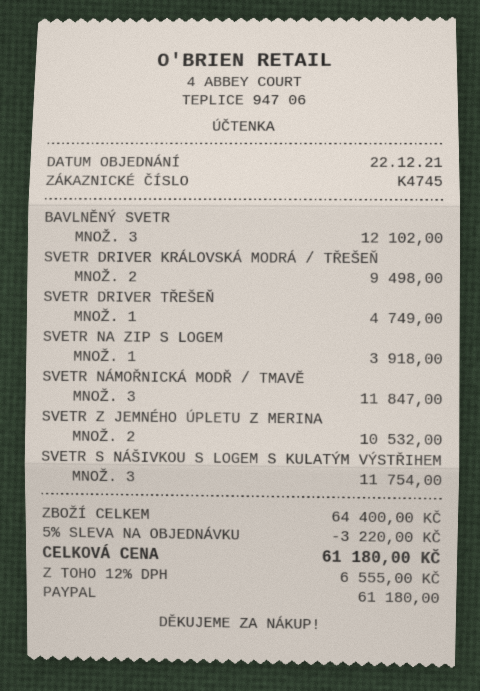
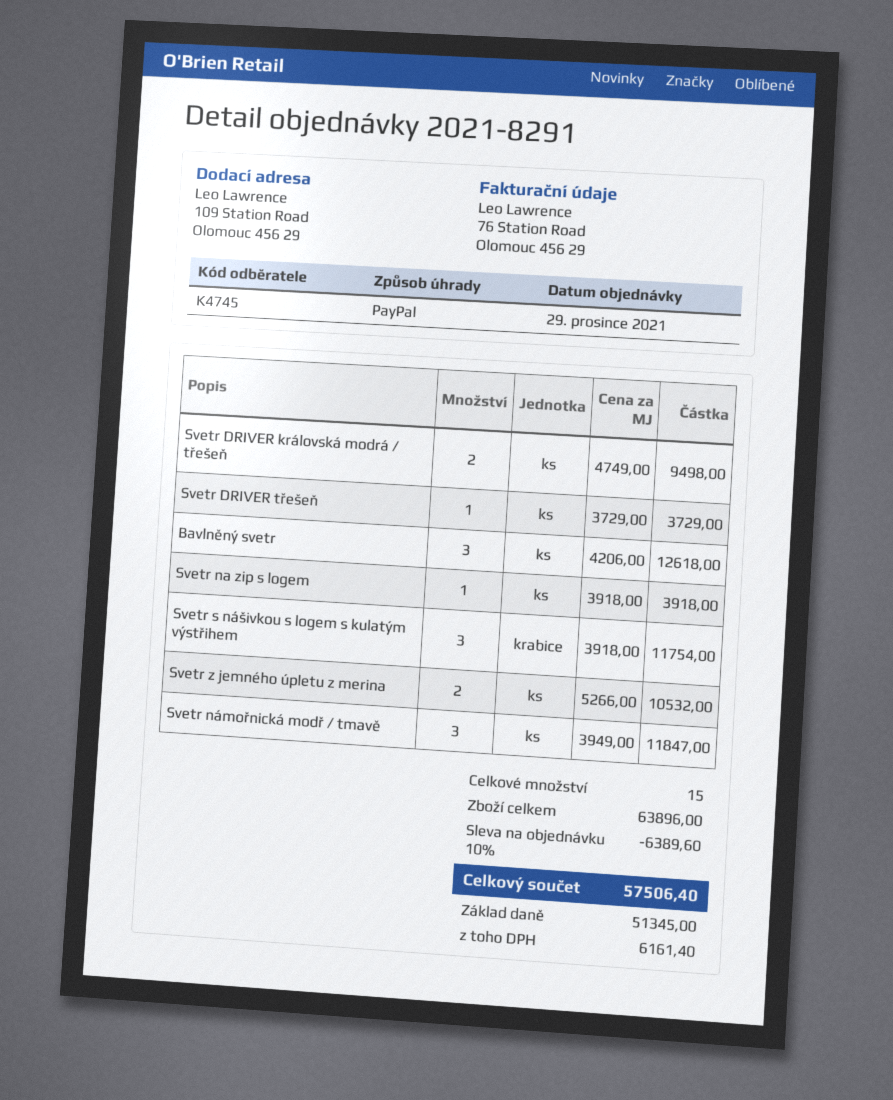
order date: 2021-12-22 -> 2021-12-29
BAVLNĚNÝ SVETR: 3 for 12102.00 -> 3 for 12618.00
SVETR DRIVER TŘEŠEŇ: 1 for 4749.00 -> 1 for 3729.00
subtotal: 64400.00 -> 63896.00
discount: 5% = 3220.00 -> 10% = 6389.60
tax: 6555.00 -> 6161.40
total: 61180.00 -> 57506.40

